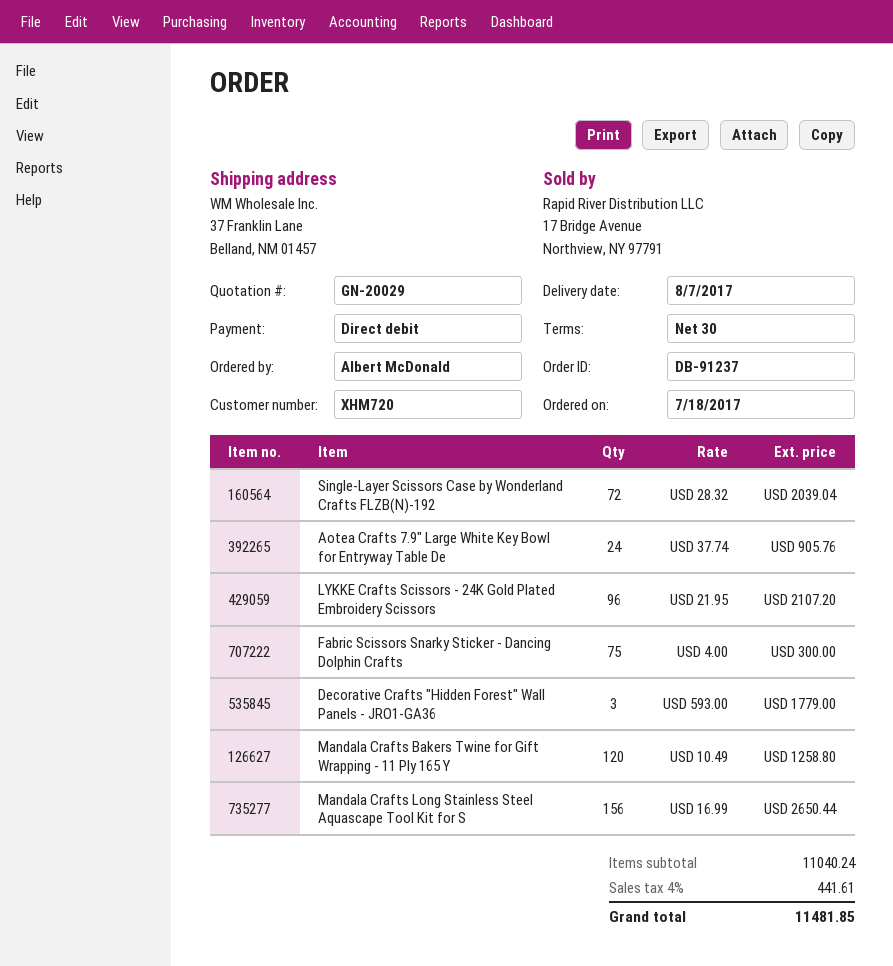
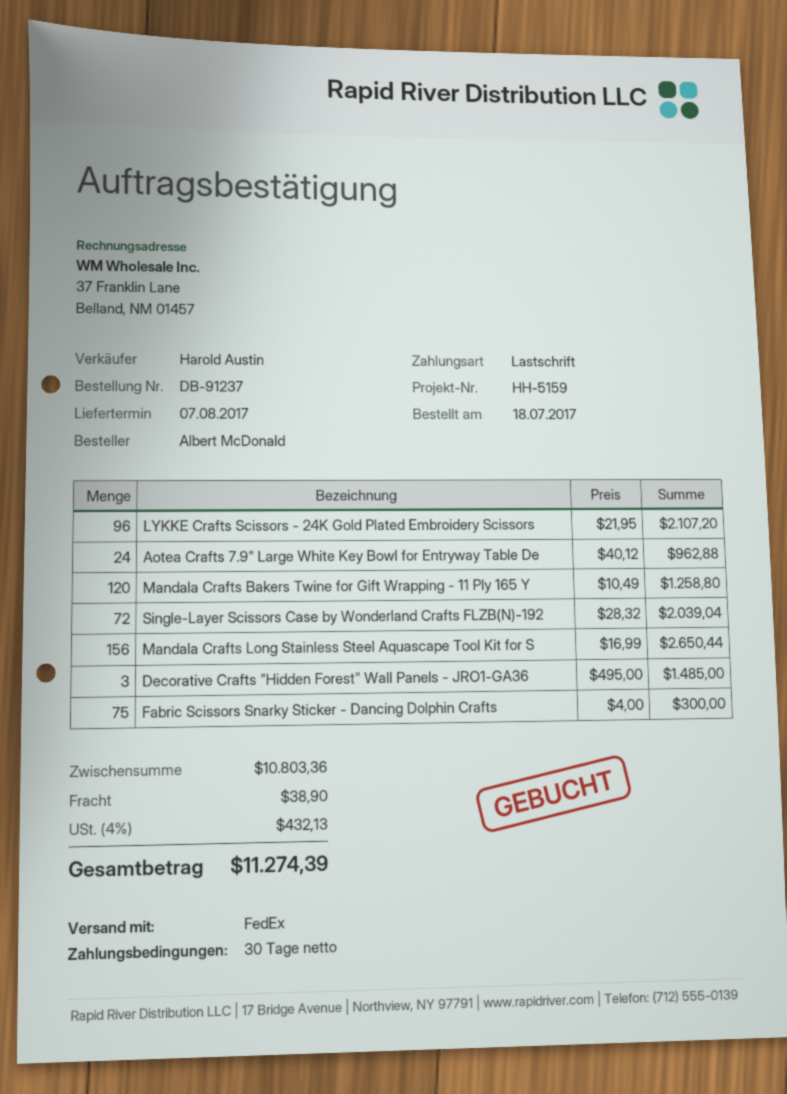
Aotea Crafts 7.9" Large White Key Bowl for Entryway Table De: 24 x 37.74 = 905.76 -> 24 x 40.12 = 962.88
Decorative Crafts "Hidden Forest" Wall Panels - JRO1-GA36: 3 x 593.00 = 1779.00 -> 3 x 495.00 = 1485.00
subtotal: 11040.24 -> 10803.36
shipping: none -> 38.90
tax: 4% = 441.61 -> 4% = 432.13
total: 11481.85 -> 11274.39

